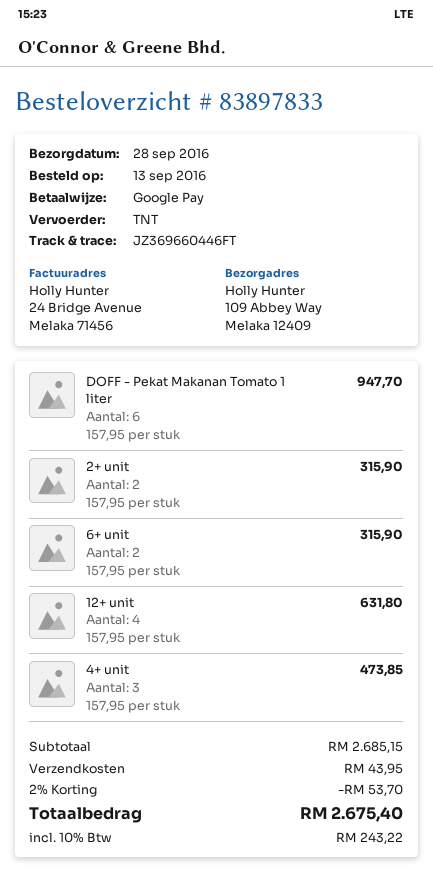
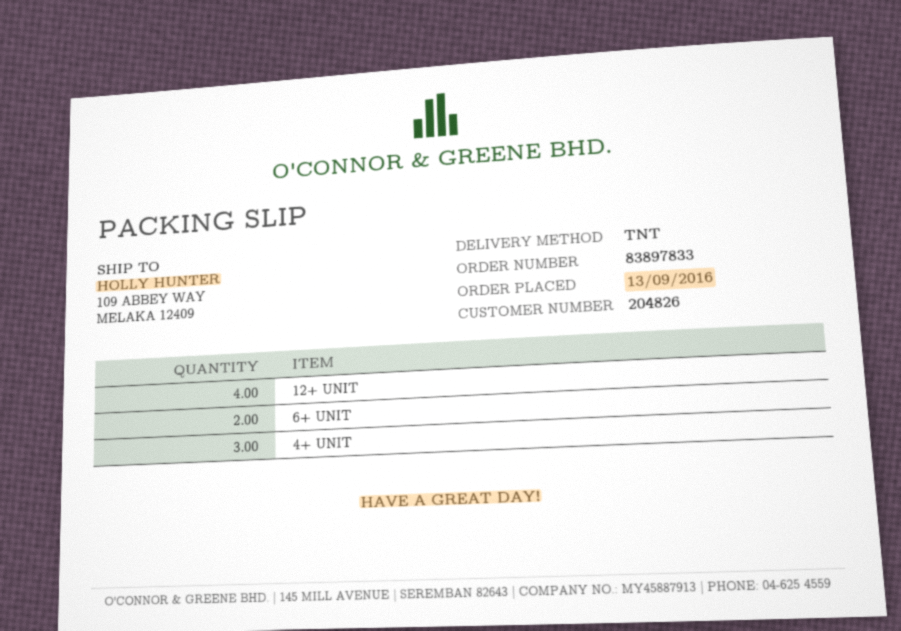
DOFF - Pekat Makanan Tomato 1 liter: 6 -> none
2+ unit: 2 -> none

